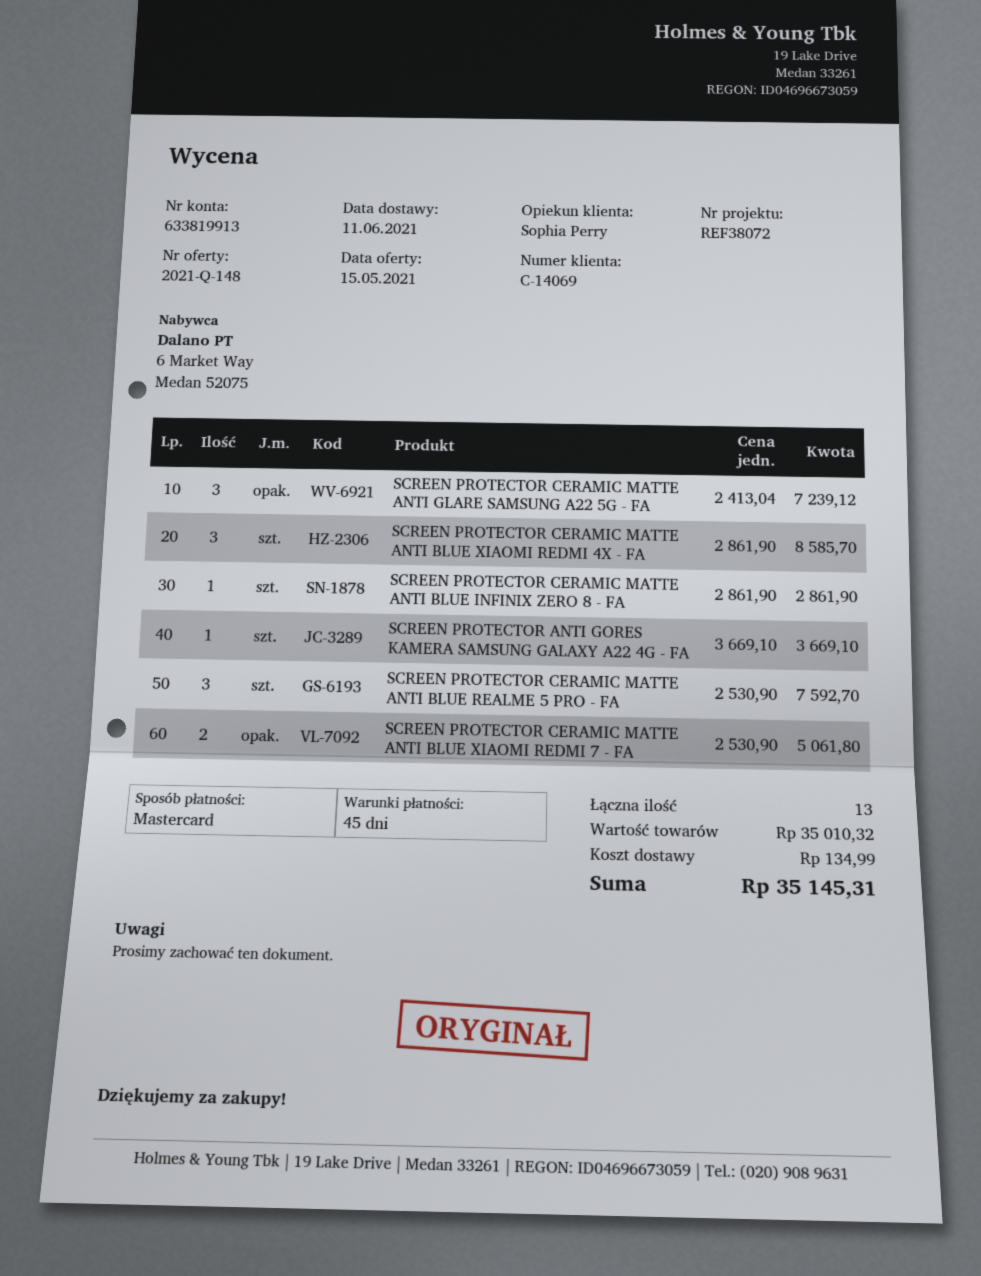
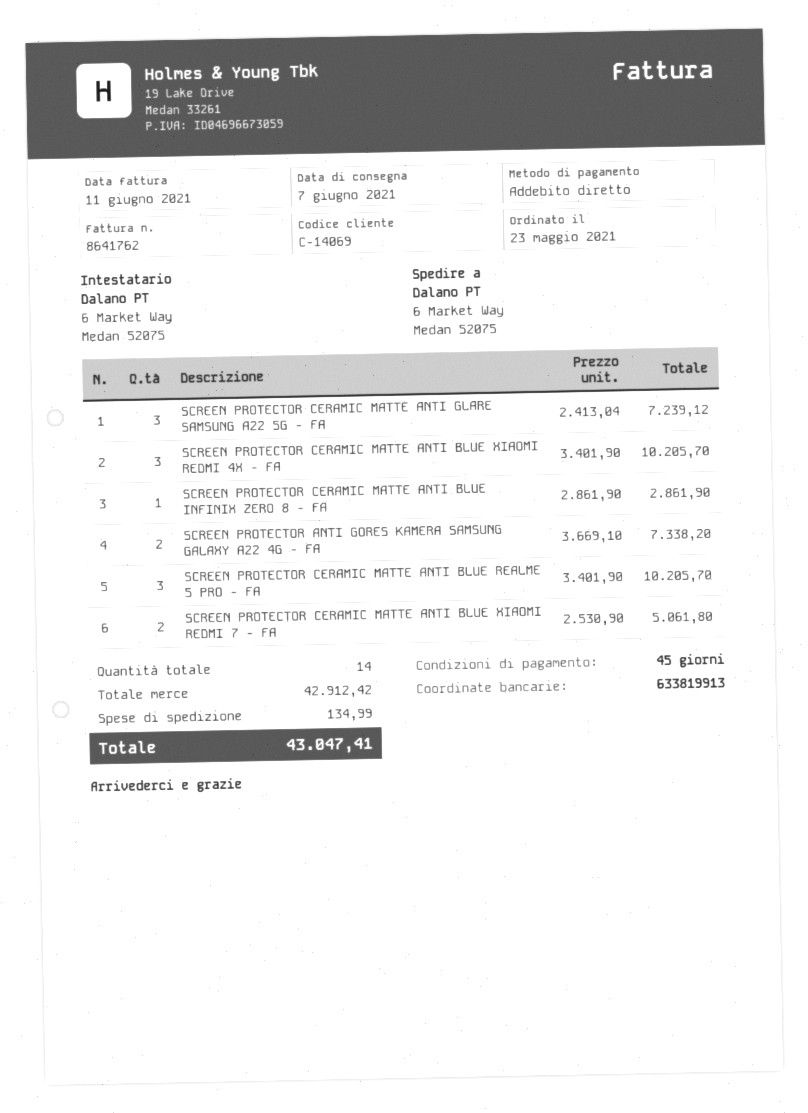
delivery date: 2021-06-11 -> 2021-06-07
payment method: Mastercard -> direct debit
SCREEN PROTECTOR CERAMIC MATTE ANTI BLUE XIAOMI REDMI 4X - FA: 3 x 2861.90 = 8585.70 -> 3 x 3401.90 = 10205.70
SCREEN PROTECTOR ANTI GORES KAMERA SAMSUNG GALAXY A22 4G - FA: 1 x 3669.10 = 3669.10 -> 2 x 3669.10 = 7338.20
SCREEN PROTECTOR CERAMIC MATTE ANTI BLUE REALME 5 PRO - FA: 3 x 2530.90 = 7592.70 -> 3 x 3401.90 = 10205.70
total quantity: 13 -> 14
subtotal: 35010.32 -> 42912.42
total: 35145.31 -> 43047.41

